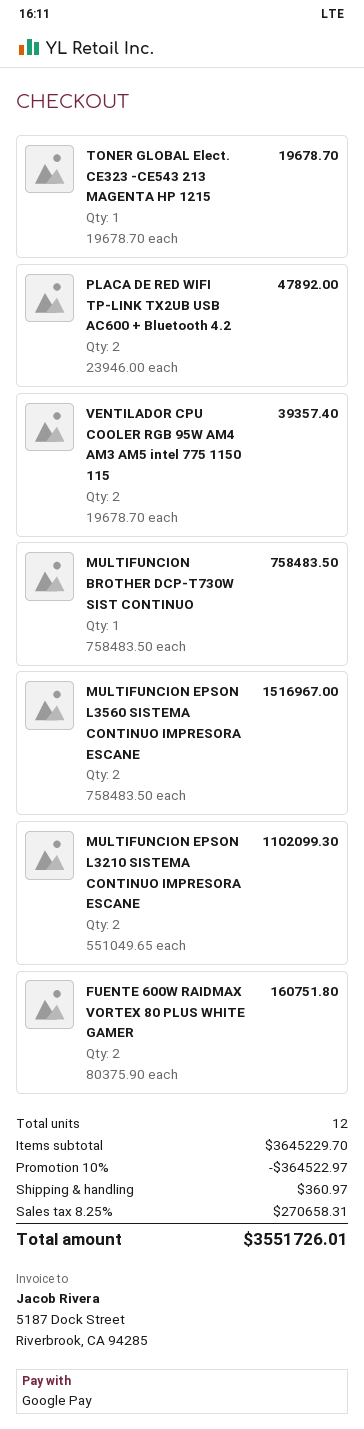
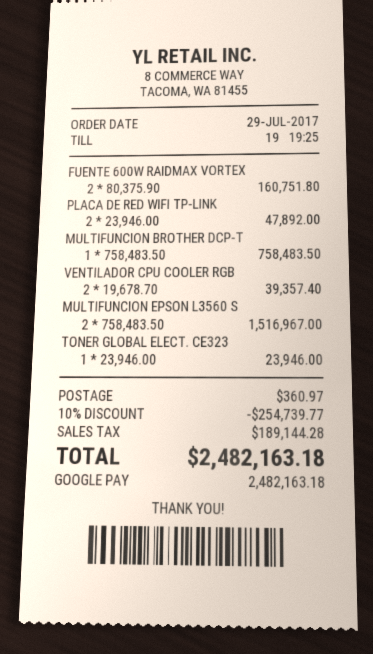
TONER GLOBAL Elect. CE323 -CE543 213 MAGENTA HP 1215: 1 x 19678.70 = 19678.70 -> 1 x 23946.00 = 23946.00
MULTIFUNCION EPSON L3210 SISTEMA CONTINUO IMPRESORA ESCANE: 2 x 551049.65 = 1102099.30 -> none
discount: 10% = 364522.97 -> 10% = 254739.77
tax: 270658.31 -> 189144.28
total: 3551726.01 -> 2482163.18

